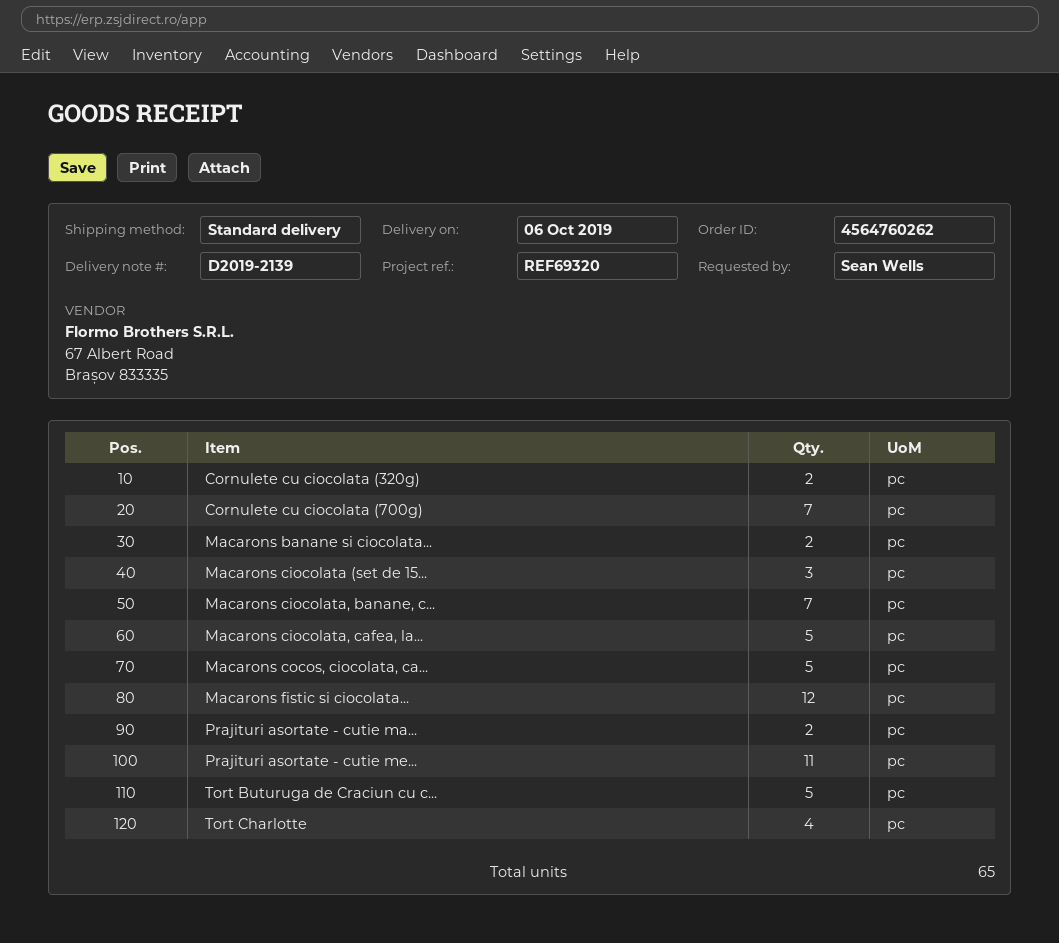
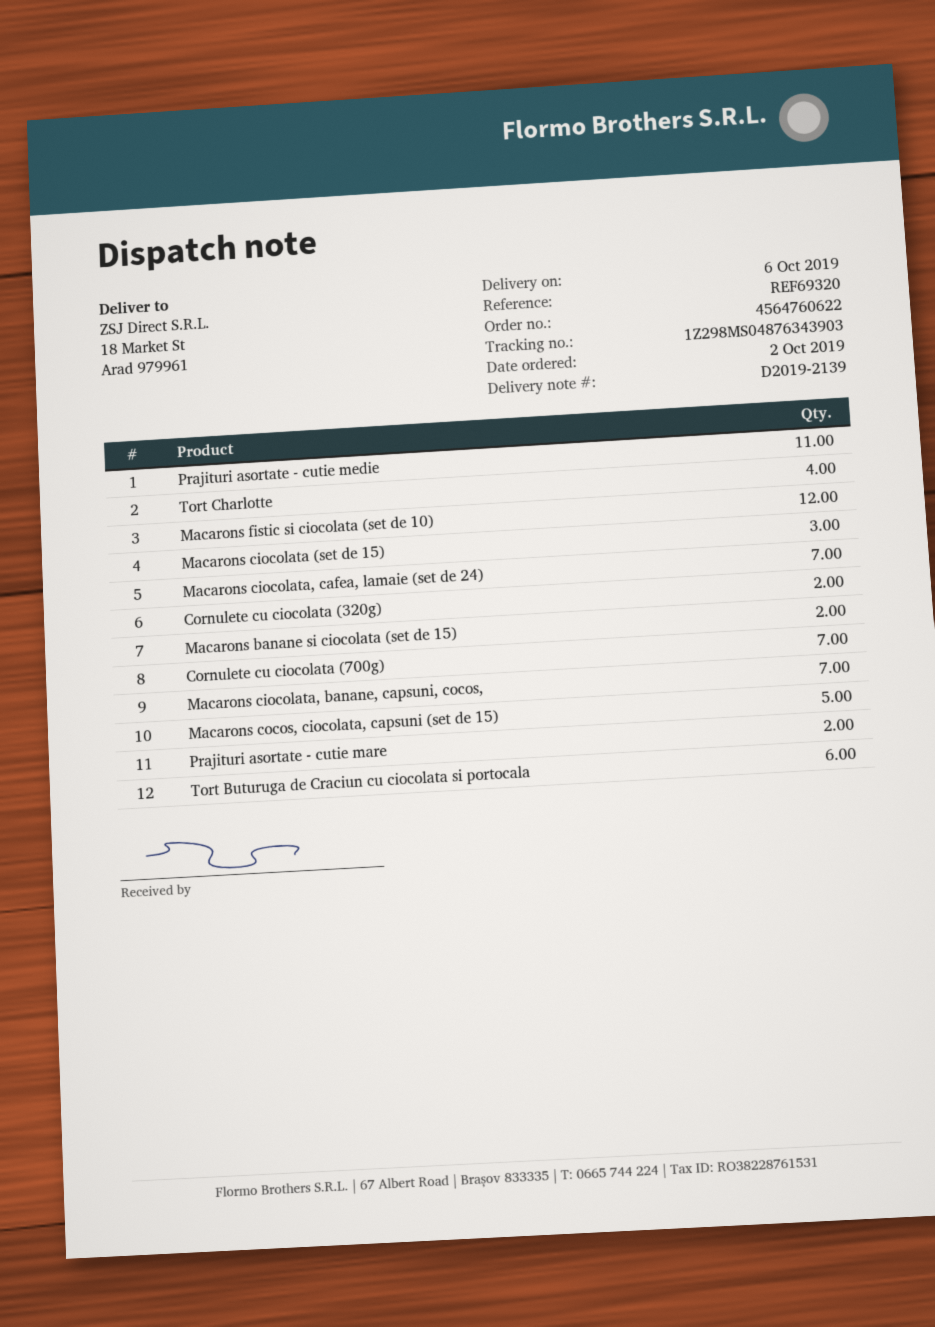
order number: 4564760262 -> 4564760622
Macarons ciocolata, cafea, la...: 5 -> 7
Tort Buturuga de Craciun cu c...: 5 -> 6

